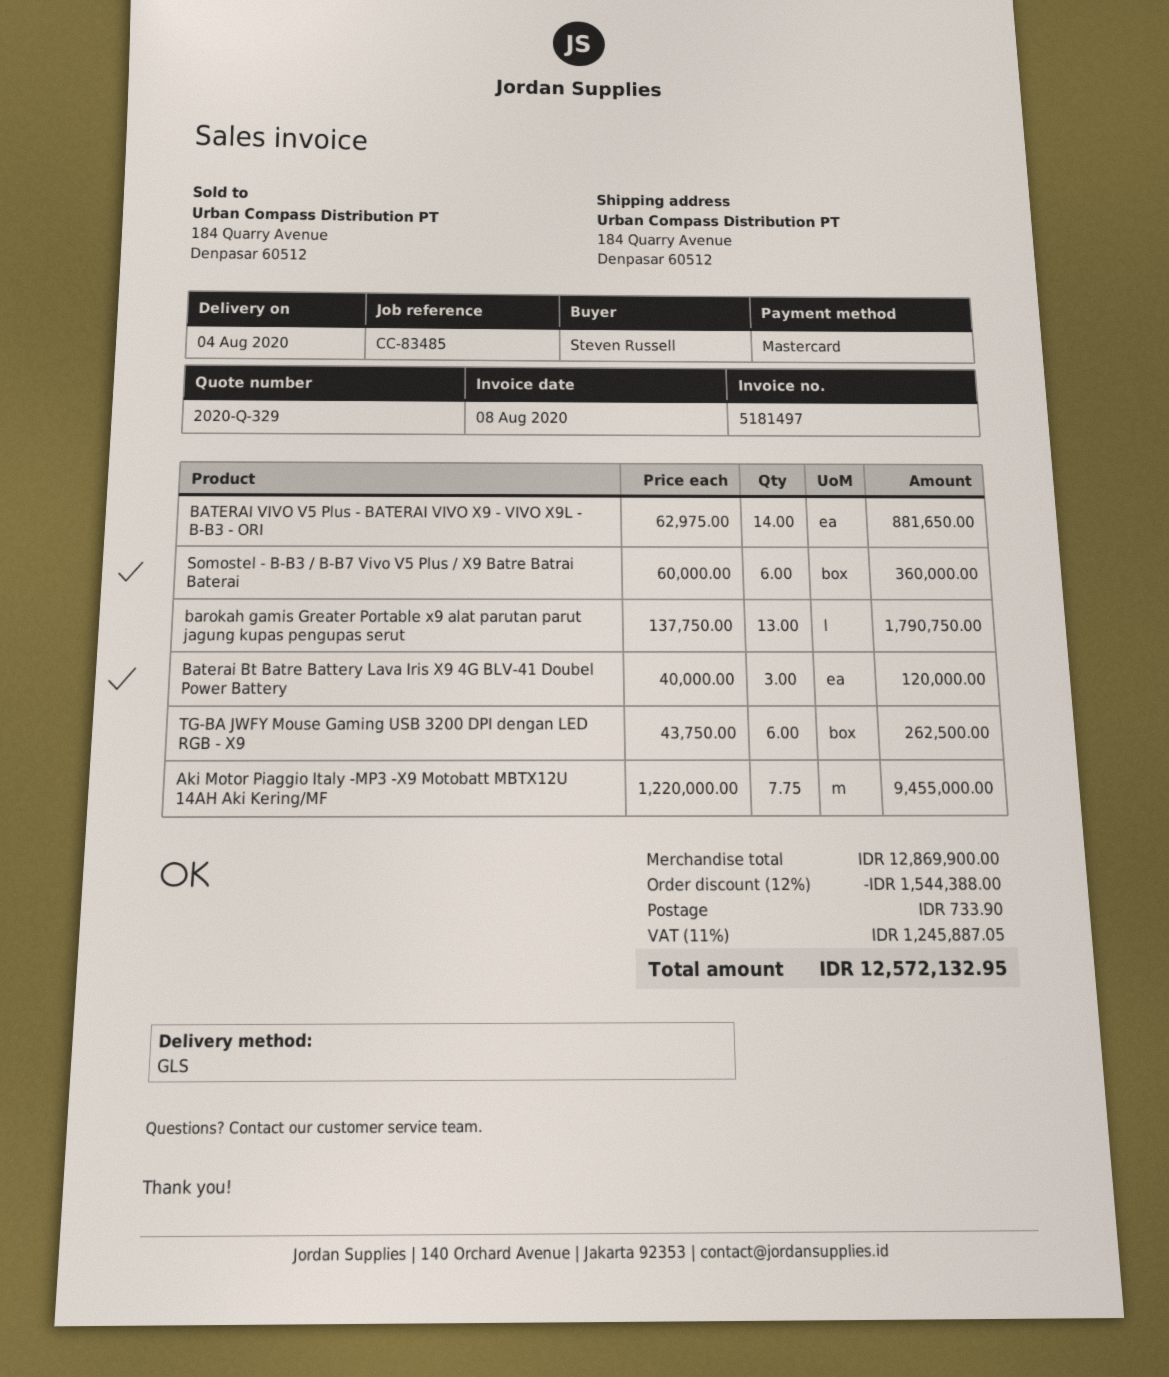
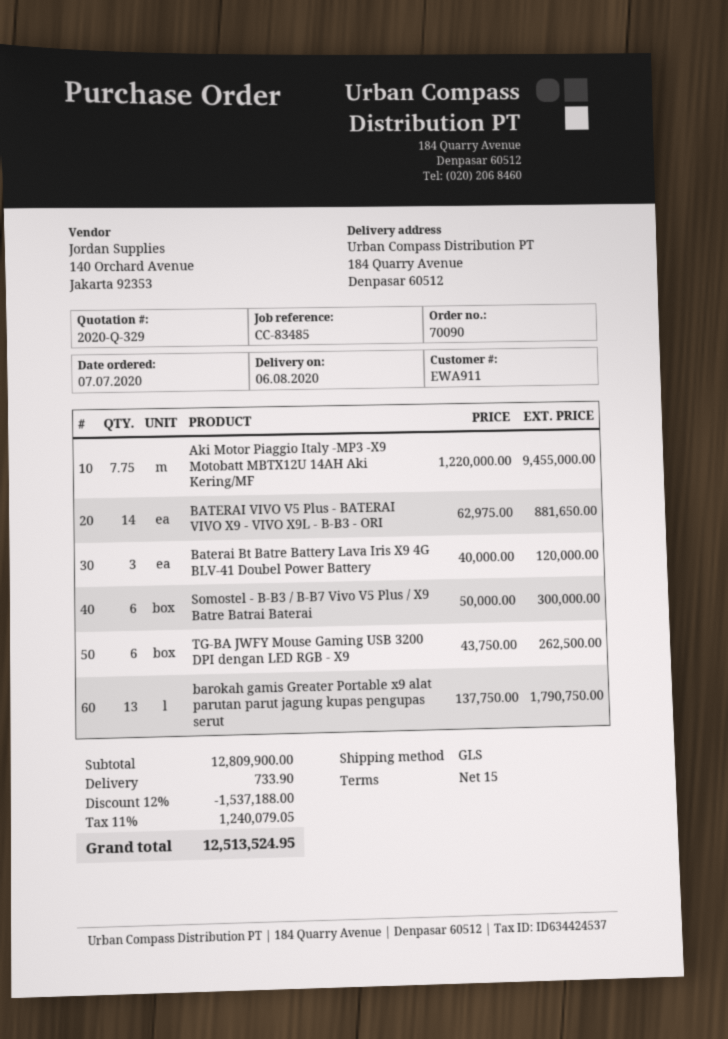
delivery date: 2020-08-04 -> 2020-08-06
Somostel - B-B3 / B-B7 Vivo V5 Plus / X9 Batre Batrai Baterai: 6 x 60000.00 = 360000.00 -> 6 x 50000.00 = 300000.00
subtotal: 12869900.00 -> 12809900.00
discount: 12% = 1544388.00 -> 12% = 1537188.00
tax: 11% = 1245887.05 -> 11% = 1240079.05
total: 12572132.95 -> 12513524.95

